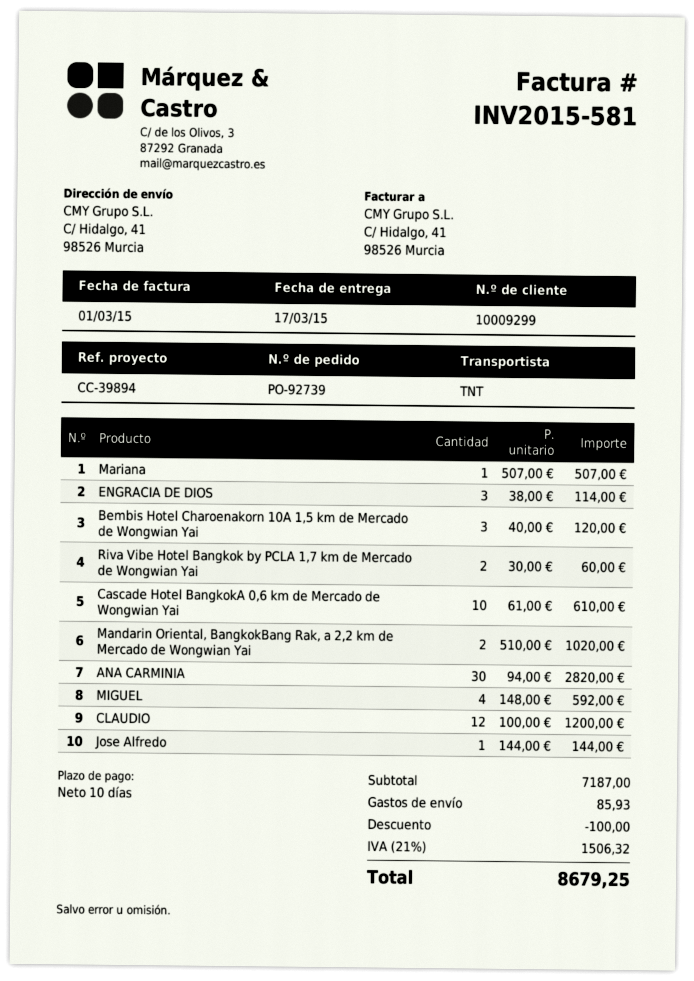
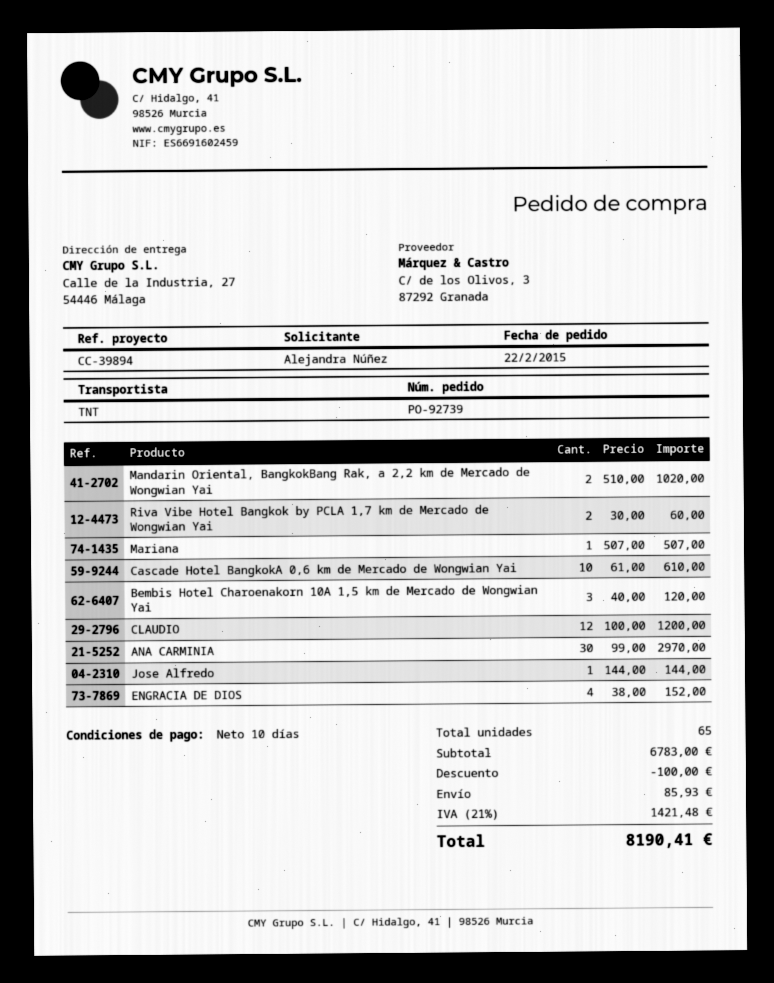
ship to: C/ Hidalgo, 41, 98526 Murcia -> Calle de la Industria, 27, 54446 Málaga
ENGRACIA DE DIOS: 3 x 38.00 = 114.00 -> 4 x 38.00 = 152.00
ANA CARMINIA: 30 x 94.00 = 2820.00 -> 30 x 99.00 = 2970.00
MIGUEL: 4 x 148.00 = 592.00 -> none
subtotal: 7187.00 -> 6783.00
tax: 21% = 1506.32 -> 21% = 1421.48
total: 8679.25 -> 8190.41

